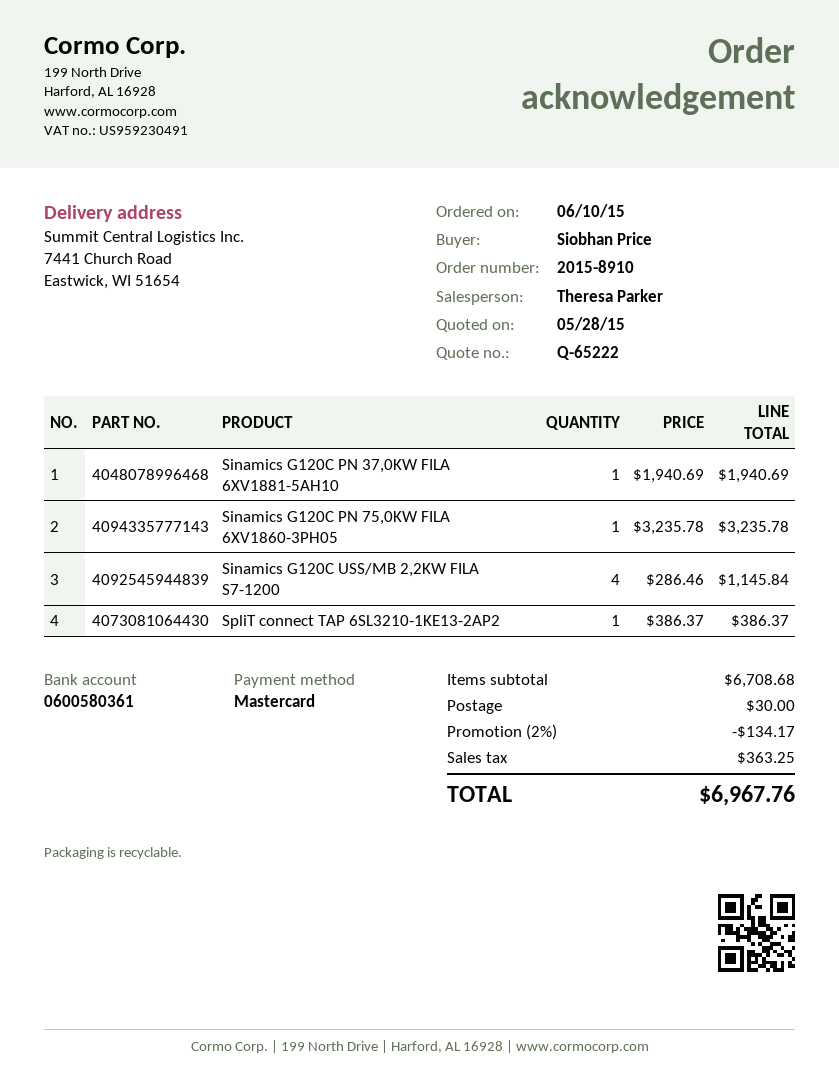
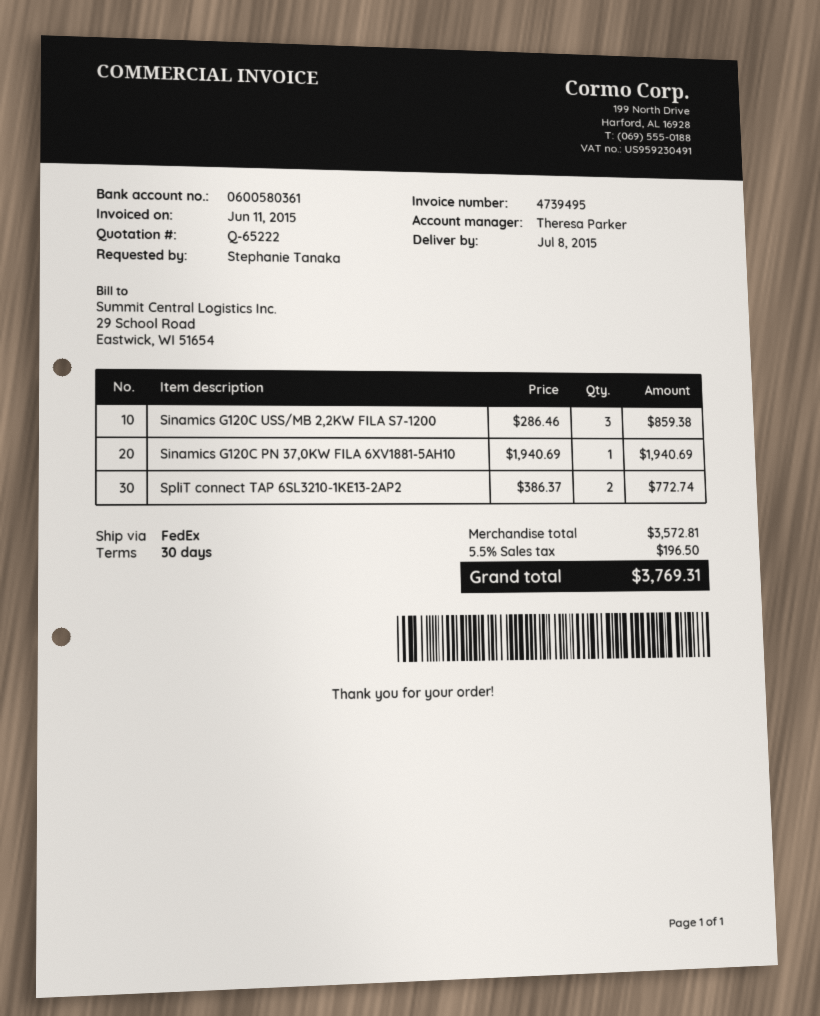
ordered by: Siobhan Price -> Stephanie Tanaka
Sinamics G120C PN 75,0KW FILA 6XV1860-3PH05: 1 x 3235.78 = 3235.78 -> none
Sinamics G120C USS/MB 2,2KW FILA S7-1200: 4 x 286.46 = 1145.84 -> 3 x 286.46 = 859.38
SpliT connect TAP 6SL3210-1KE13-2AP2: 1 x 386.37 = 386.37 -> 2 x 386.37 = 772.74
subtotal: 6708.68 -> 3572.81
discount: 2% = 134.17 -> none
shipping: 30.00 -> none
tax: 363.25 -> 196.50
total: 6967.76 -> 3769.31

